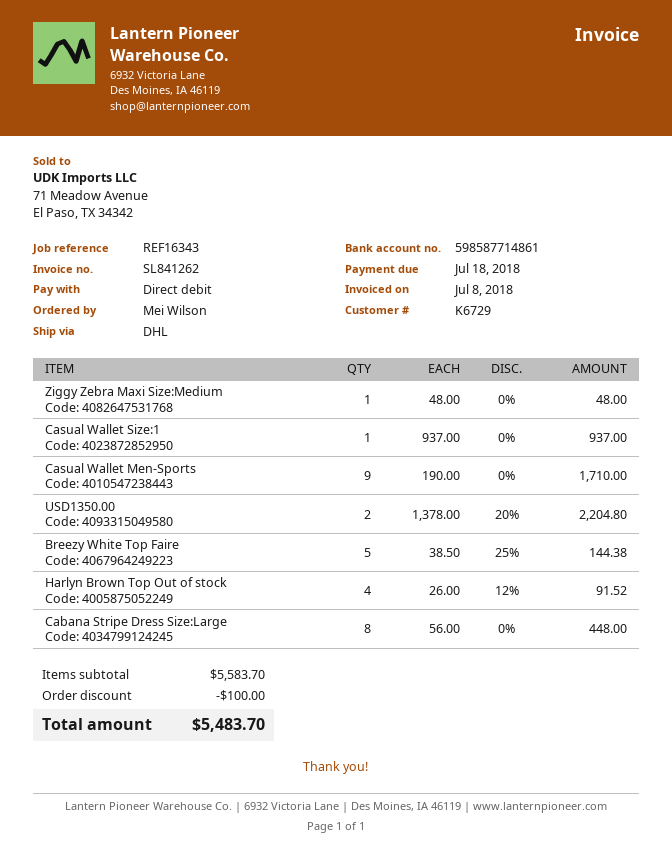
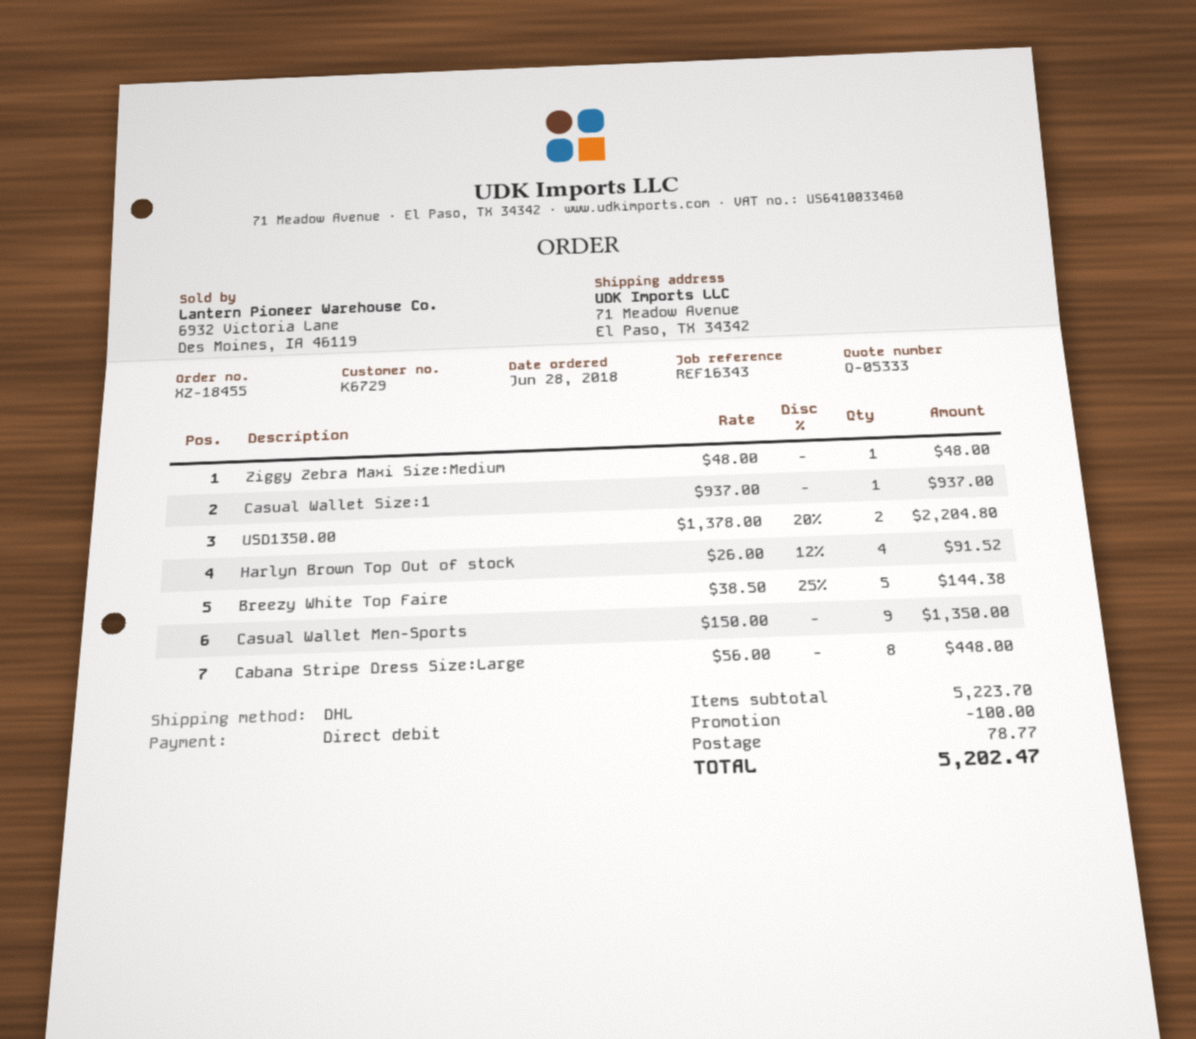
Casual Wallet Men-Sports: 9 x 190.00 = 1710.00 -> 9 x 150.00 = 1350.00
subtotal: 5583.70 -> 5223.70
shipping: none -> 78.77
total: 5483.70 -> 5202.47

